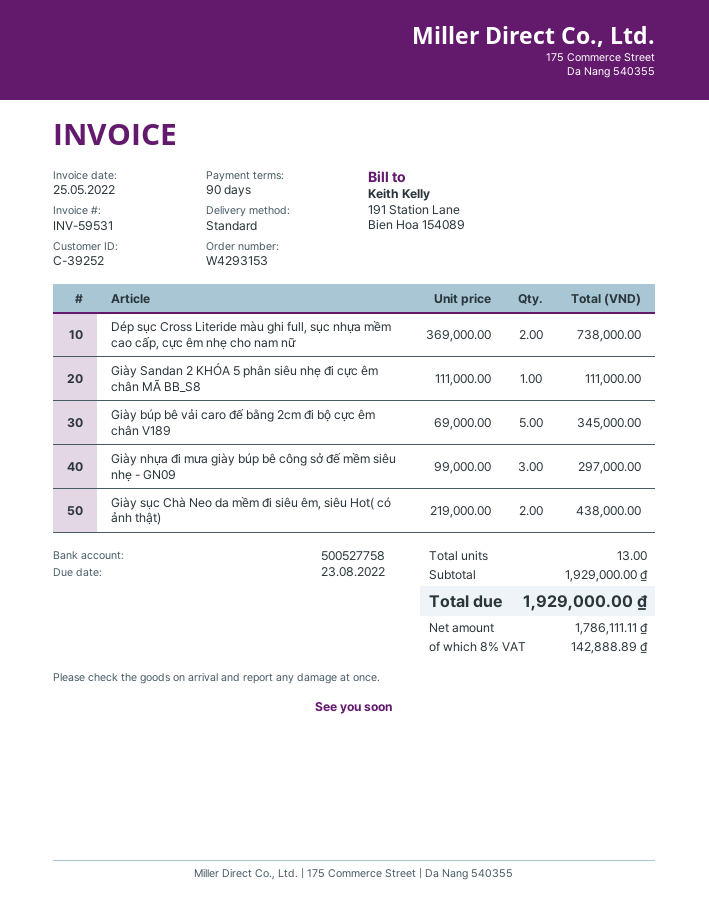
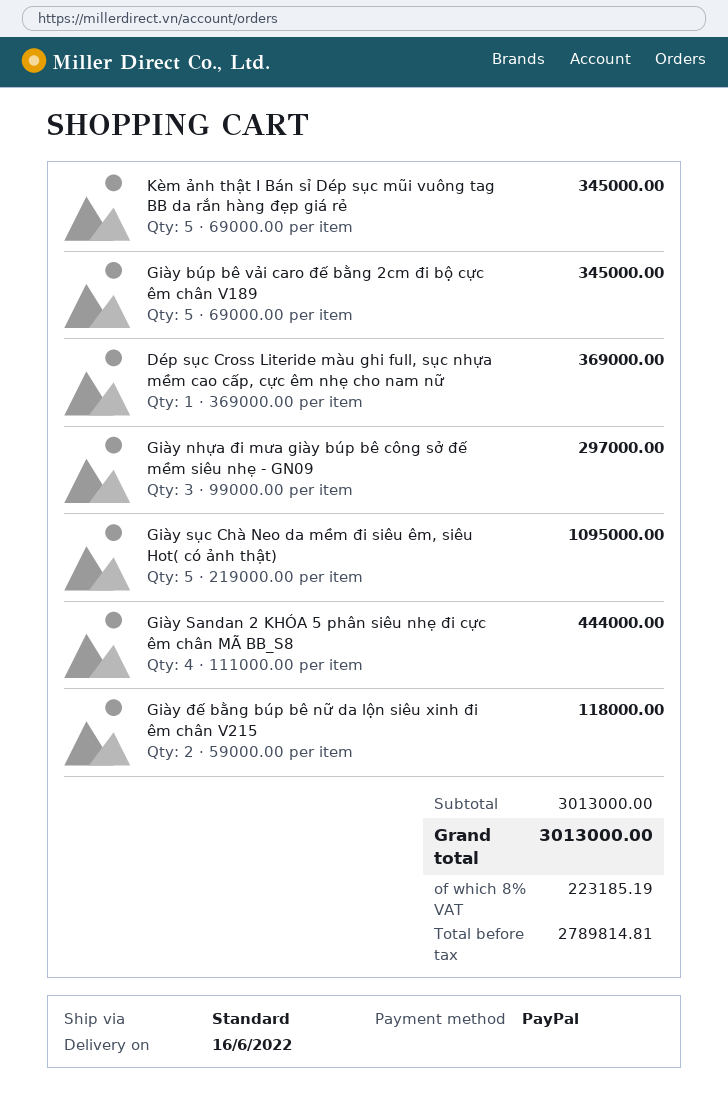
Dép sục Cross Literide màu ghi full, sục nhựa mềm cao cấp, cực êm nhẹ cho nam nữ: 2 x 369000.00 = 738000.00 -> 1 x 369000.00 = 369000.00
Giày Sandan 2 KHÓA 5 phân siêu nhẹ đi cực êm chân MÃ BB_S8: 1 x 111000.00 = 111000.00 -> 4 x 111000.00 = 444000.00
Giày sục Chà Neo da mềm đi siêu êm, siêu Hot( có ảnh thật): 2 x 219000.00 = 438000.00 -> 5 x 219000.00 = 1095000.00
Kèm ảnh thật I Bán sỉ Dép sục mũi vuông tag BB da rắn hàng đẹp giá rẻ: none -> 5 x 69000.00 = 345000.00
Giày đế bằng búp bê nữ da lộn siêu xinh đi êm chân V215: none -> 2 x 59000.00 = 118000.00
subtotal: 1929000.00 -> 3013000.00
net: 1786111.11 -> 2789814.81
tax: 8% = 142888.89 -> 8% = 223185.19
total: 1929000.00 -> 3013000.00

